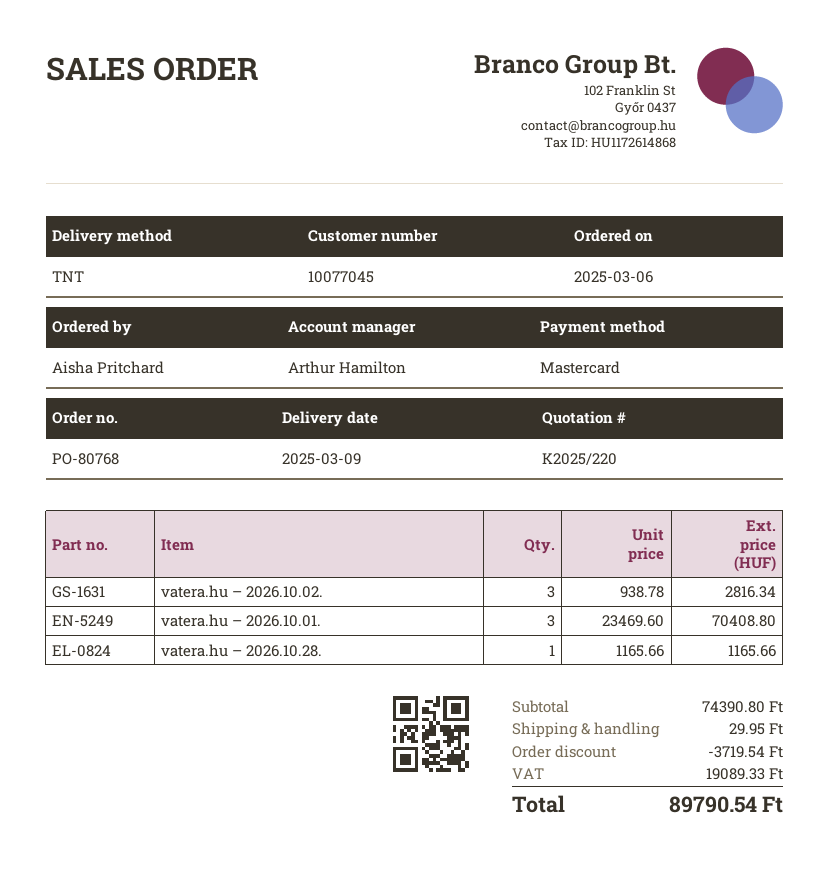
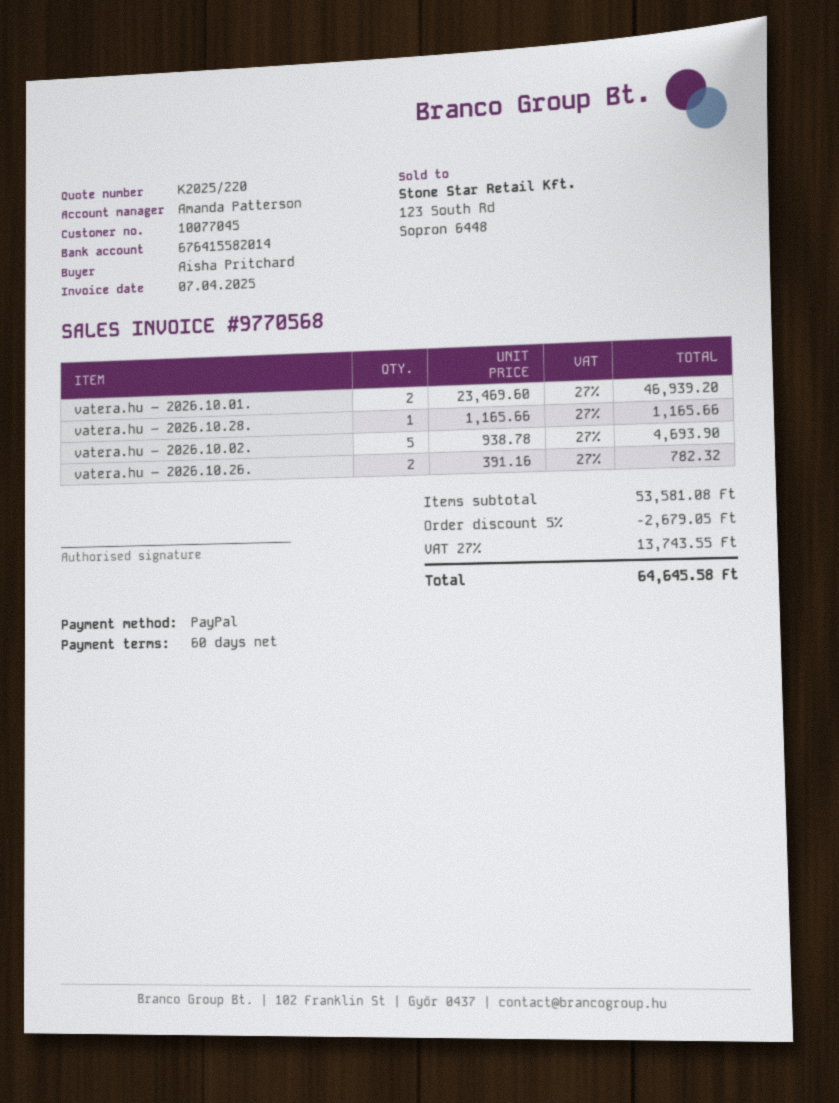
sales rep: Arthur Hamilton -> Amanda Patterson
payment method: Mastercard -> PayPal
vatera.hu – 2026.10.02.: 3 x 938.78 = 2816.34 -> 5 x 938.78 = 4693.90
vatera.hu – 2026.10.01.: 3 x 23469.60 = 70408.80 -> 2 x 23469.60 = 46939.20
vatera.hu – 2026.10.26.: none -> 2 x 391.16 = 782.32
subtotal: 74390.80 -> 53581.08
discount: 3719.54 -> 2679.05
shipping: 29.95 -> none
tax: 19089.33 -> 13743.55
total: 89790.54 -> 64645.58

